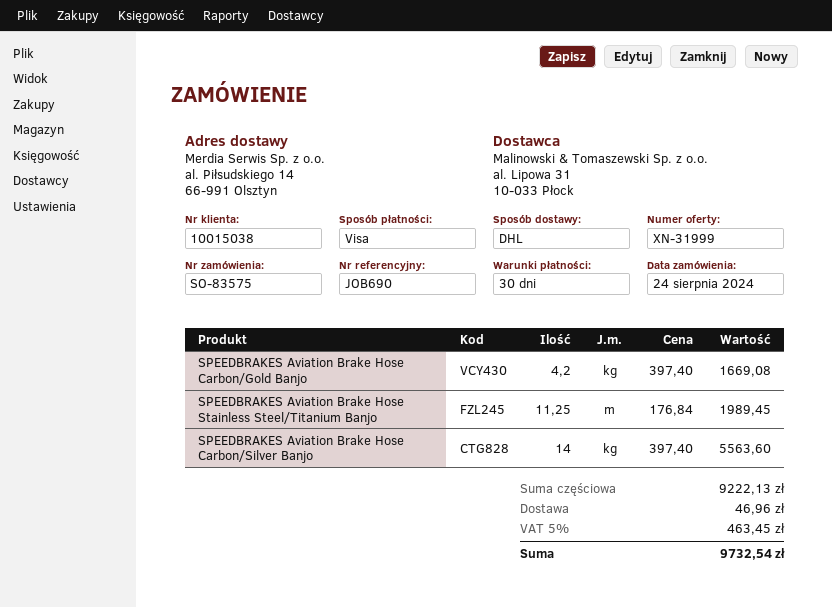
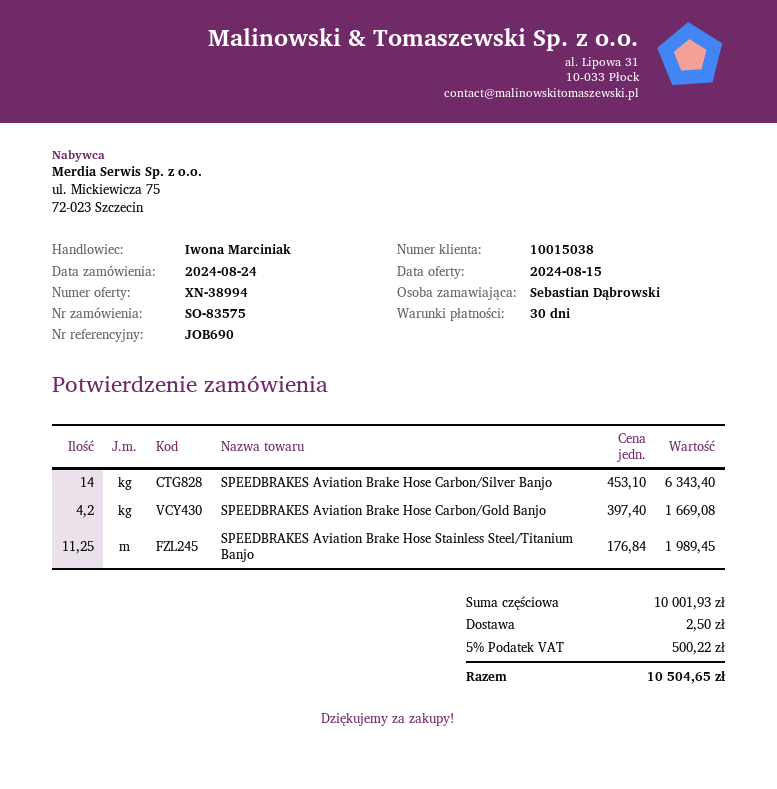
quote number: XN-31999 -> XN-38994
SPEEDBRAKES Aviation Brake Hose Carbon/Silver Banjo: 14 x 397.40 = 5563.60 -> 14 x 453.10 = 6343.40
subtotal: 9222.13 -> 10001.93
shipping: 46.96 -> 2.50
tax: 5% = 463.45 -> 5% = 500.22
total: 9732.54 -> 10504.65

